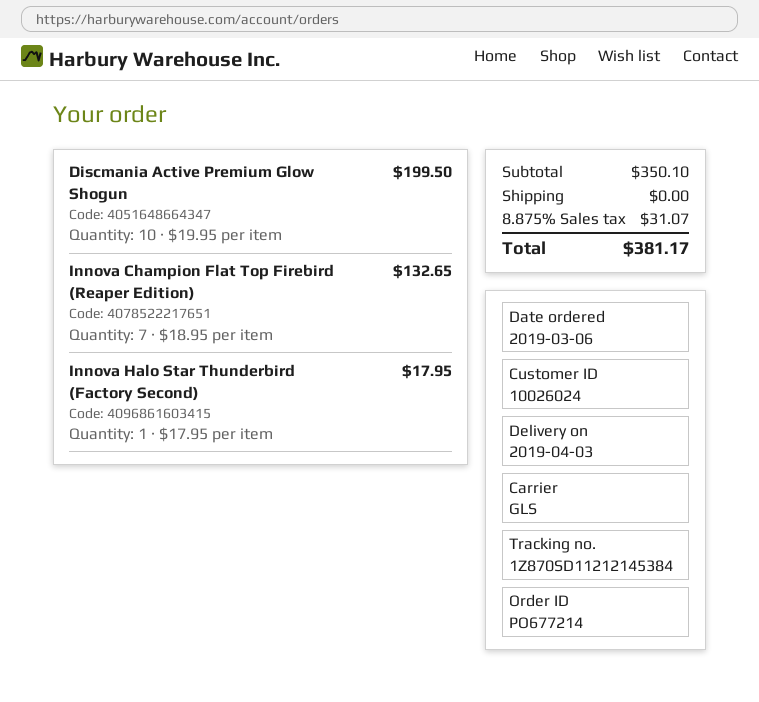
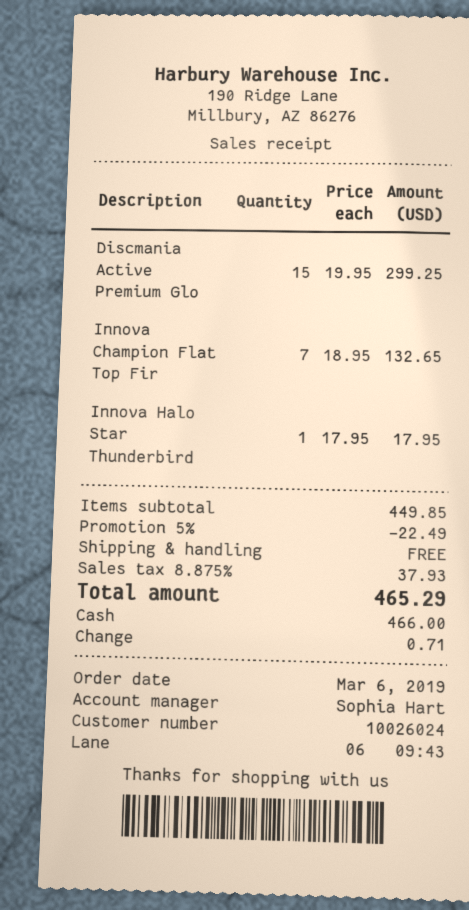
Discmania Active Premium Glow Shogun: 10 x 19.95 = 199.50 -> 15 x 19.95 = 299.25
subtotal: 350.10 -> 449.85
discount: none -> 5% = 22.49
tax: 8.875% = 31.07 -> 8.875% = 37.93
total: 381.17 -> 465.29

